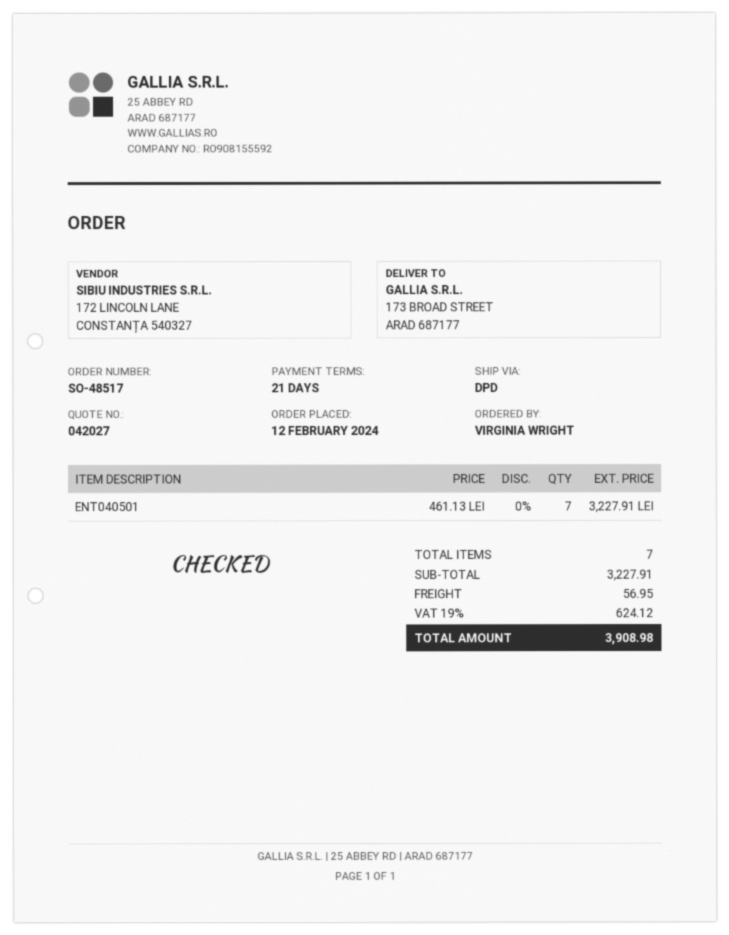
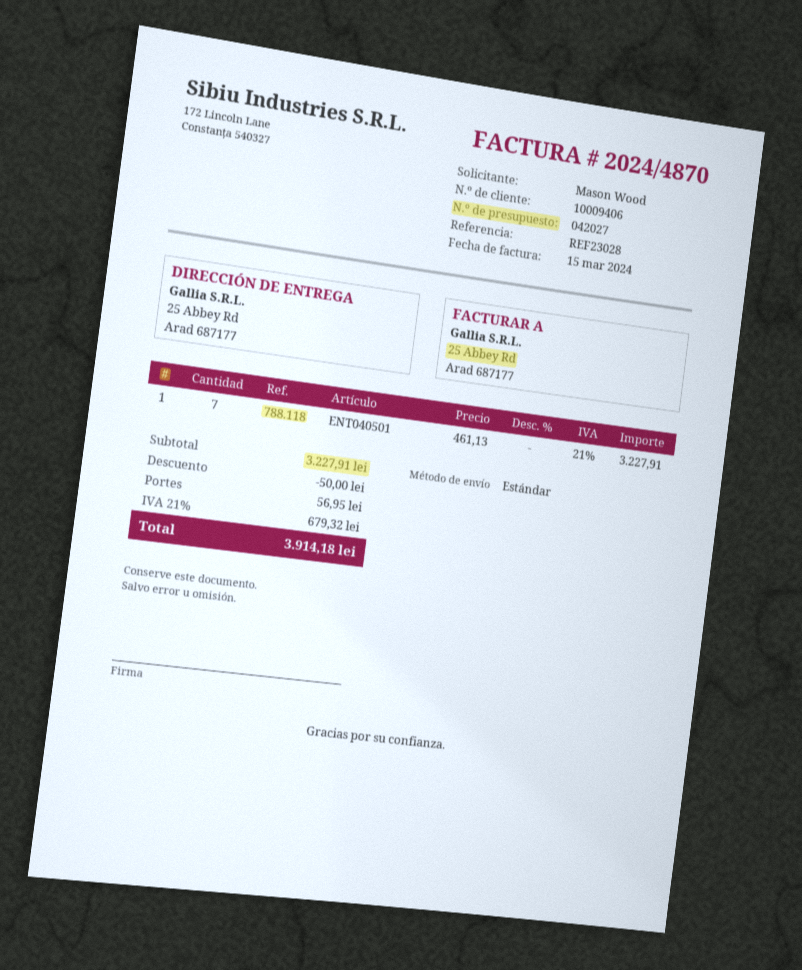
ordered by: VIRGINIA WRIGHT -> Mason Wood
shipping method: DPD -> standard
ship to: 173 BROAD STREET, ARAD 687177 -> 25 Abbey Rd, Arad 687177
discount: none -> 50.00
tax: 19% = 624.12 -> 21% = 679.32
total: 3908.98 -> 3914.18

